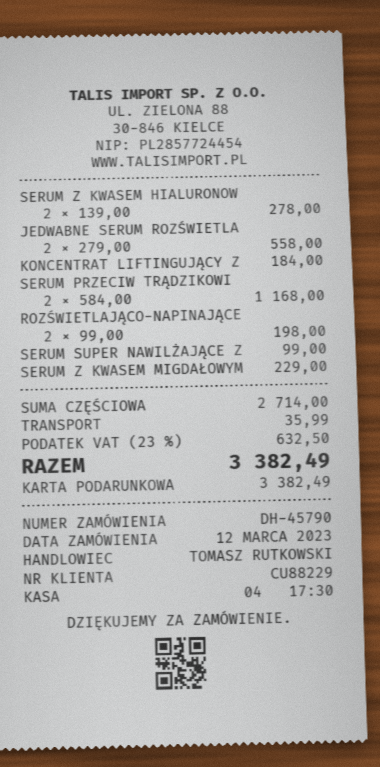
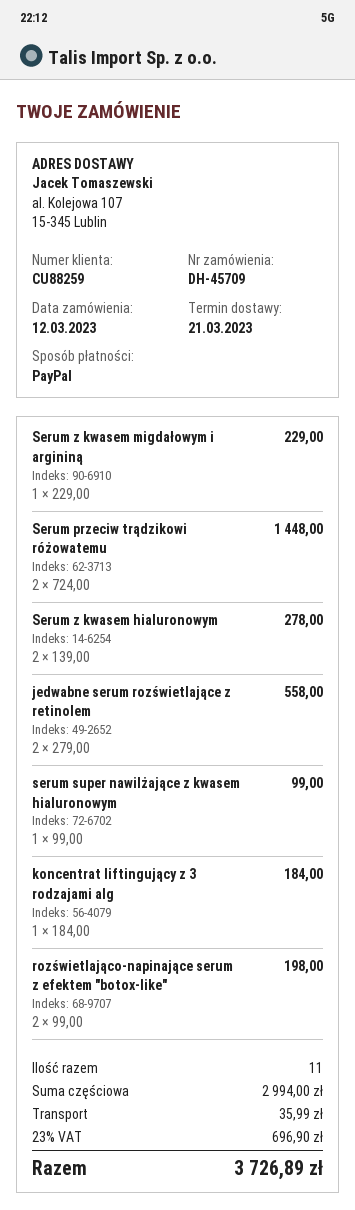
order number: DH-45790 -> DH-45709
customer number: CU88229 -> CU88259
payment method: gift card -> PayPal
SERUM PRZECIW TRĄDZIKOWI: 2 x 584.00 = 1168.00 -> 2 x 724.00 = 1448.00
subtotal: 2714.00 -> 2994.00
tax: 23% = 632.50 -> 23% = 696.90
total: 3382.49 -> 3726.89

